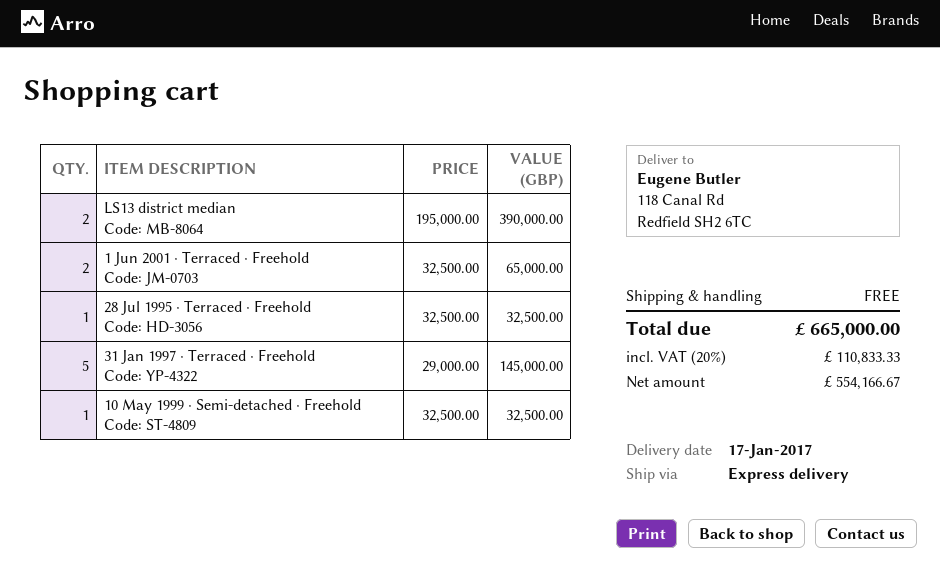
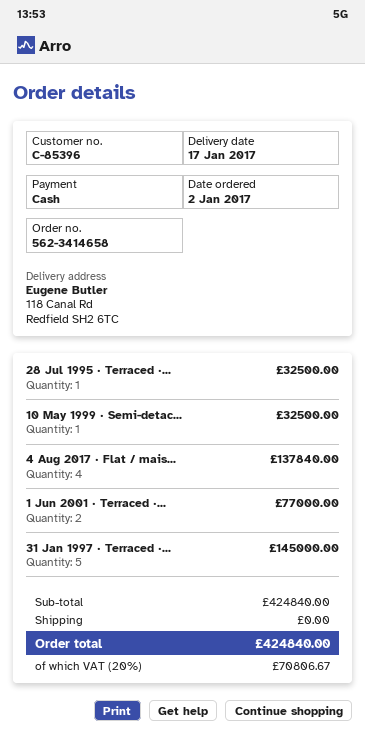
LS13 district median: 2 for 390000.00 -> none
1 Jun 2001 · Terraced · Freehold: 2 for 65000.00 -> 2 for 77000.00
4 Aug 2017 · Flat / mais...: none -> 4 for 137840.00
tax: 20% = 110833.33 -> 20% = 70806.67
total: 665000.00 -> 424840.00

